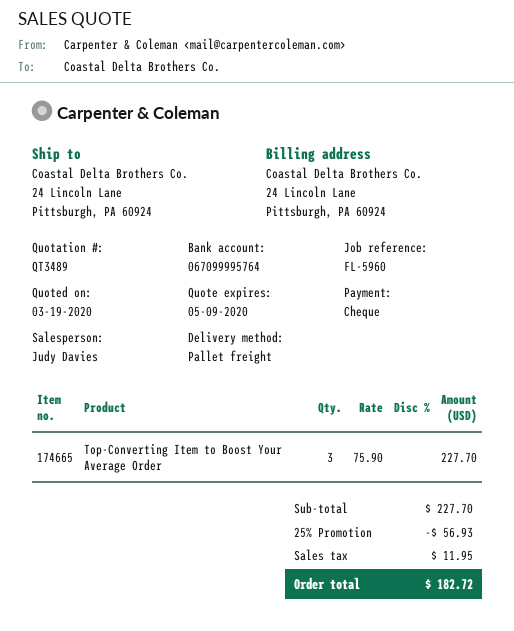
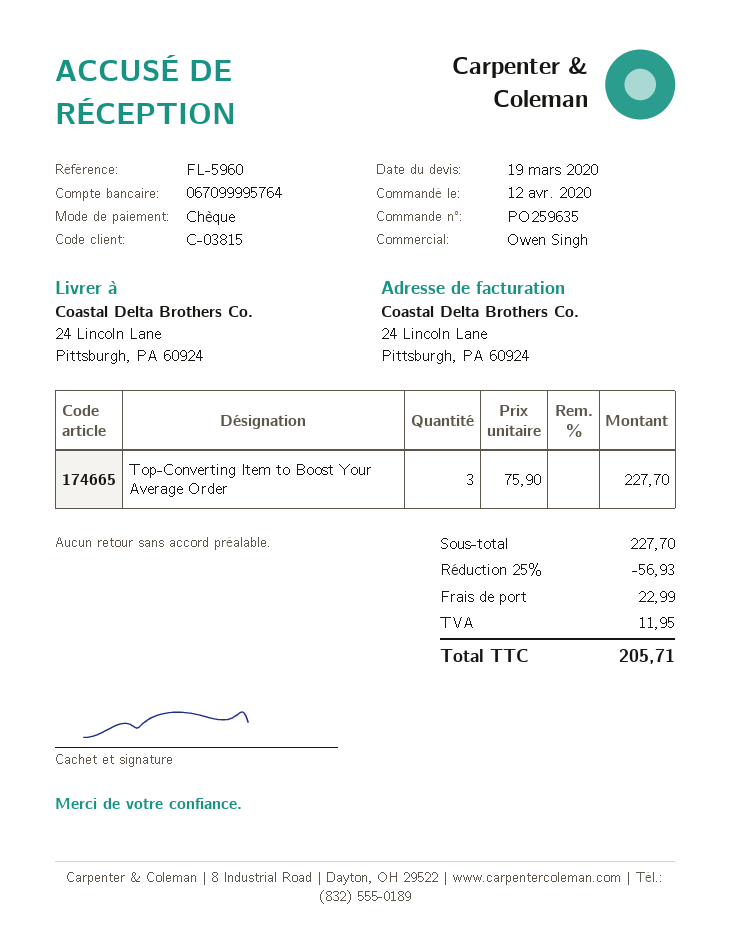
sales rep: Judy Davies -> Owen Singh
shipping: none -> 22.99
total: 182.72 -> 205.71

